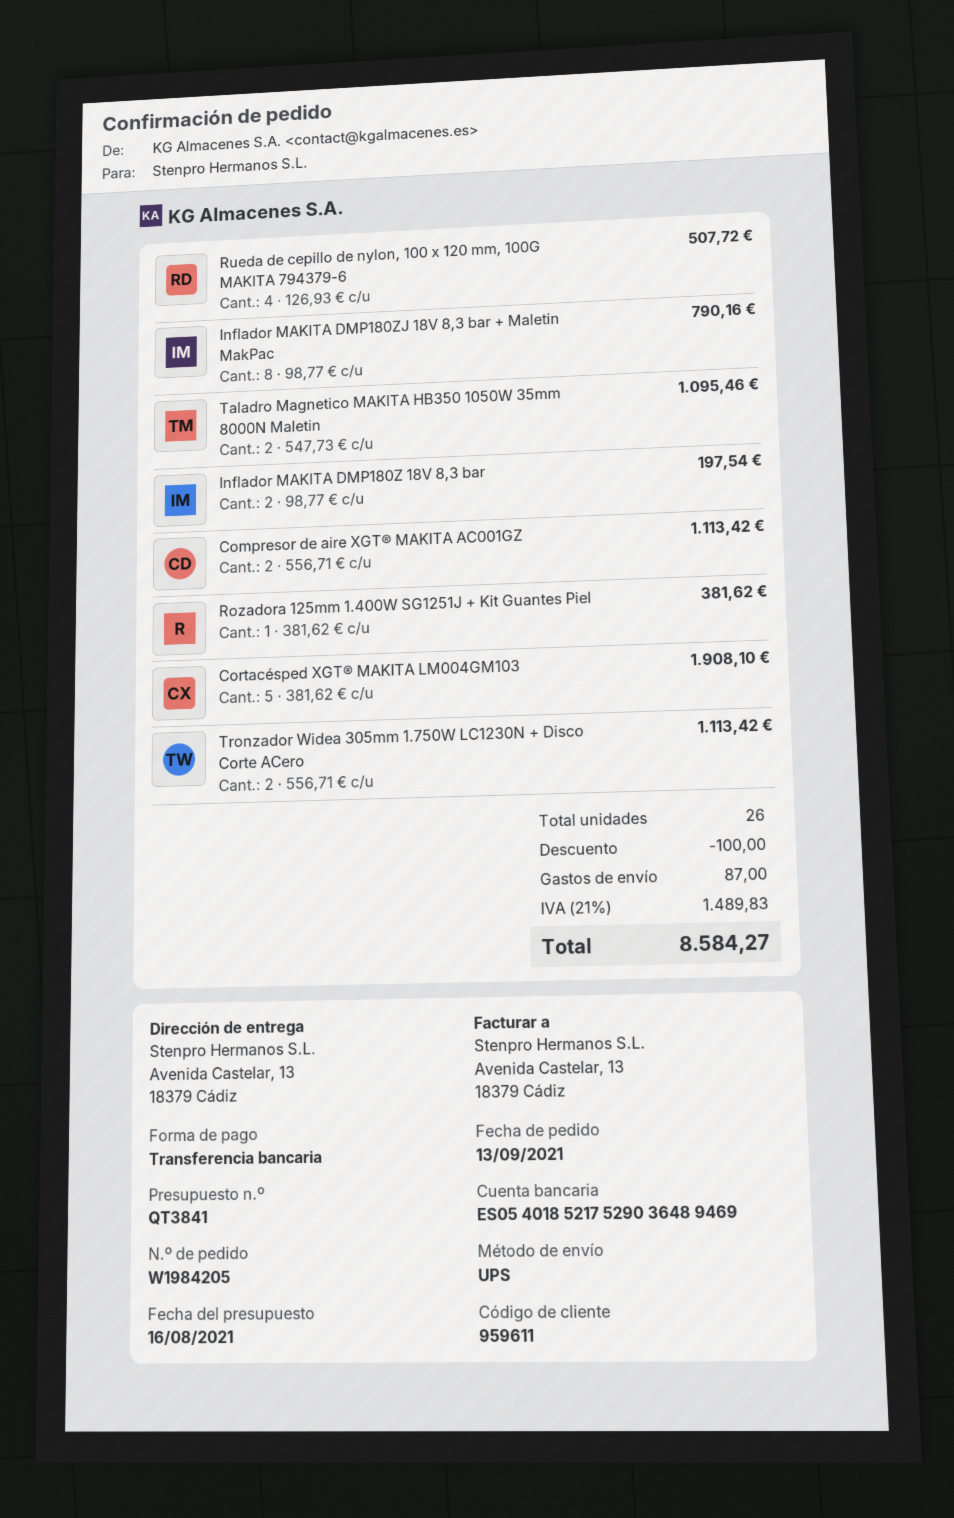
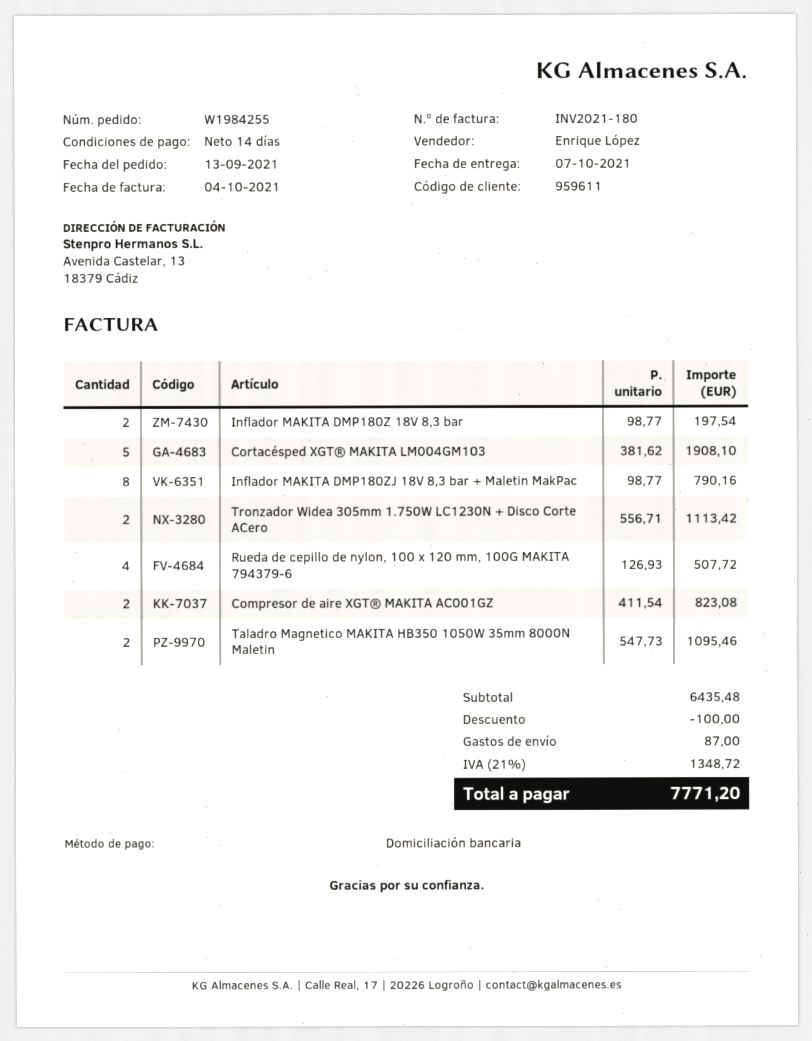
order number: W1984205 -> W1984255
payment method: bank transfer -> direct debit
Compresor de aire XGT® MAKITA AC001GZ: 2 x 556.71 = 1113.42 -> 2 x 411.54 = 823.08
Rozadora 125mm 1.400W SG1251J + Kit Guantes Piel: 1 x 381.62 = 381.62 -> none
tax: 21% = 1489.83 -> 21% = 1348.72
total: 8584.27 -> 7771.20

